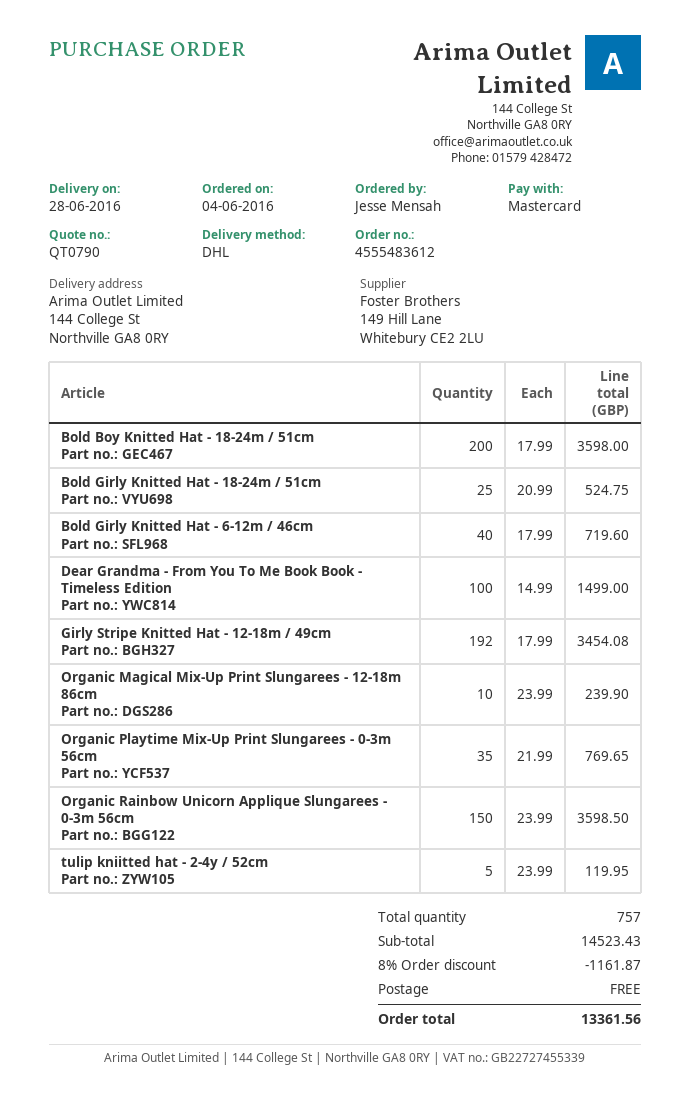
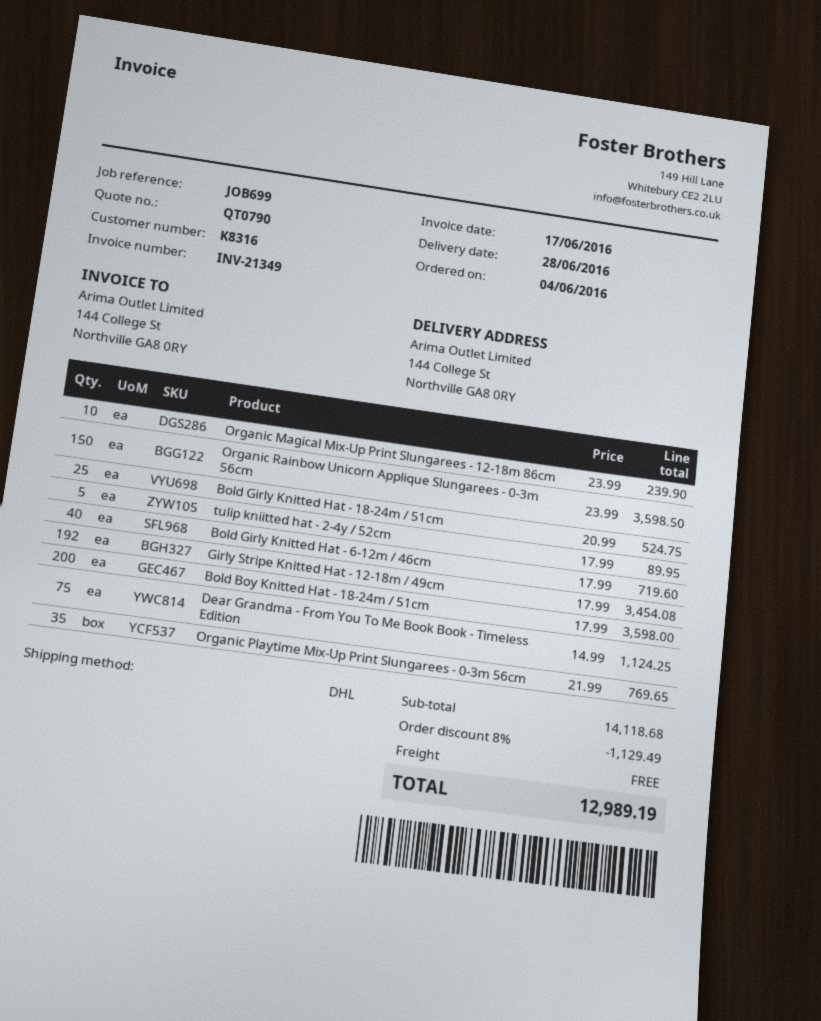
Dear Grandma - From You To Me Book Book - Timeless Edition: 100 x 14.99 = 1499.00 -> 75 x 14.99 = 1124.25
tulip kniitted hat - 2-4y / 52cm: 5 x 23.99 = 119.95 -> 5 x 17.99 = 89.95
subtotal: 14523.43 -> 14118.68
discount: 8% = 1161.87 -> 8% = 1129.49
total: 13361.56 -> 12989.19

